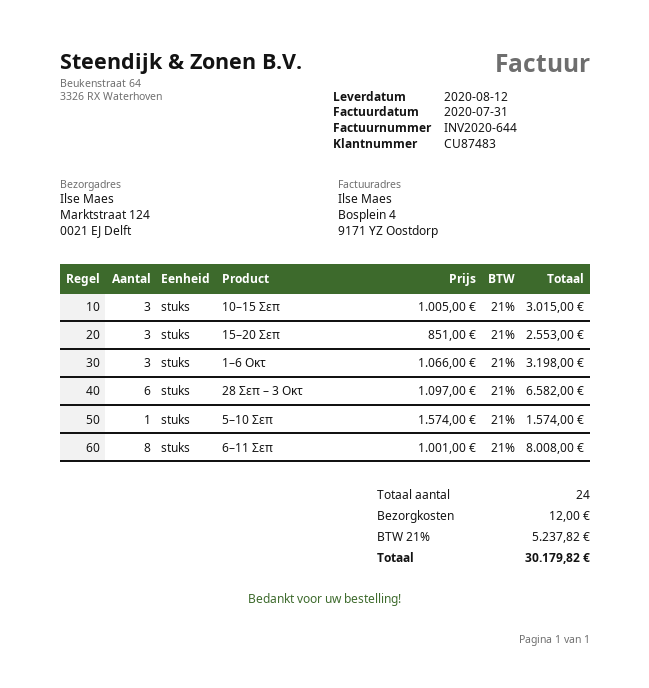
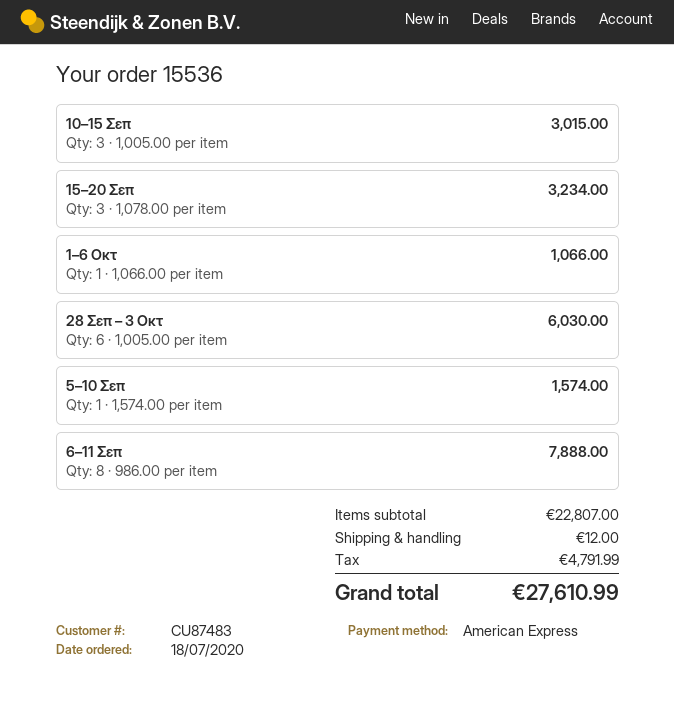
15–20 Σεπ: 3 x 851.00 = 2553.00 -> 3 x 1078.00 = 3234.00
1–6 Οκτ: 3 x 1066.00 = 3198.00 -> 1 x 1066.00 = 1066.00
28 Σεπ – 3 Οκτ: 6 x 1097.00 = 6582.00 -> 6 x 1005.00 = 6030.00
6–11 Σεπ: 8 x 1001.00 = 8008.00 -> 8 x 986.00 = 7888.00
tax: 5237.82 -> 4791.99
total: 30179.82 -> 27610.99

